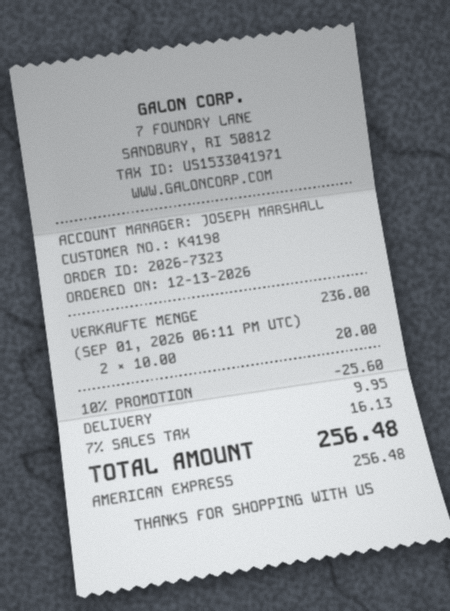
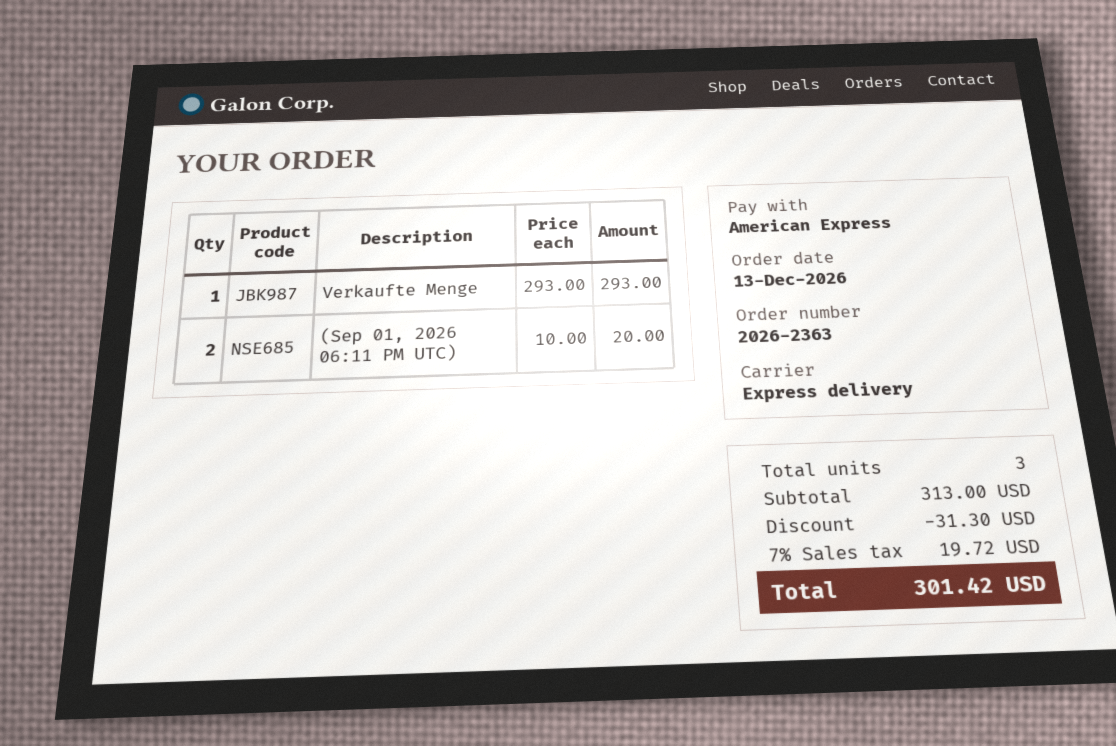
order number: 2026-7323 -> 2026-2363
VERKAUFTE MENGE: 1 x 236.00 = 236.00 -> 1 x 293.00 = 293.00
discount: 25.60 -> 31.30
shipping: 9.95 -> none
tax: 7% = 16.13 -> 7% = 19.72
total: 256.48 -> 301.42

